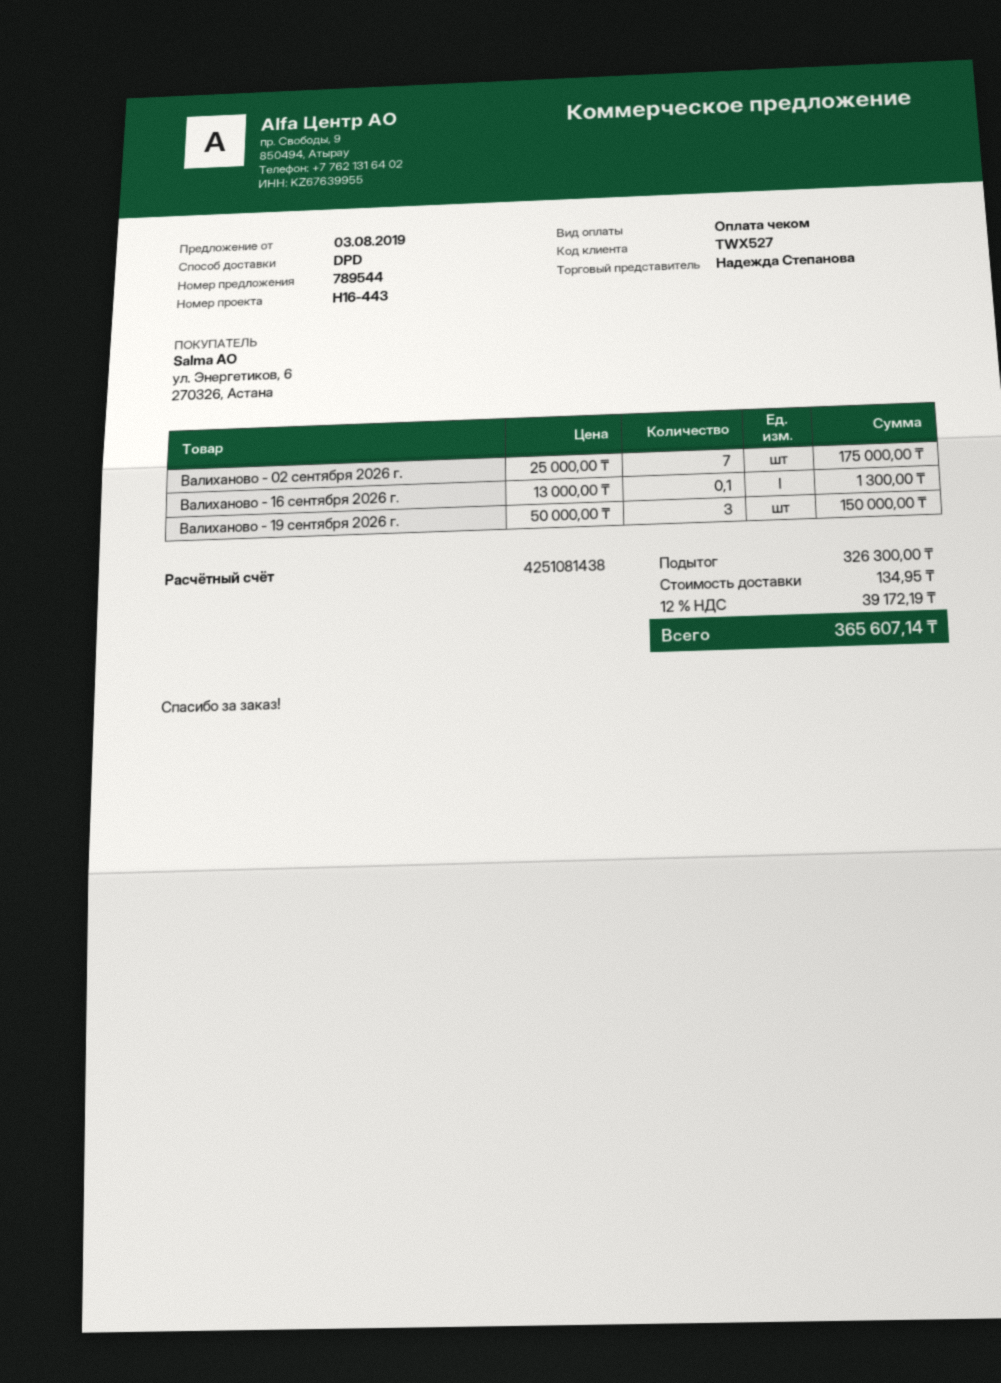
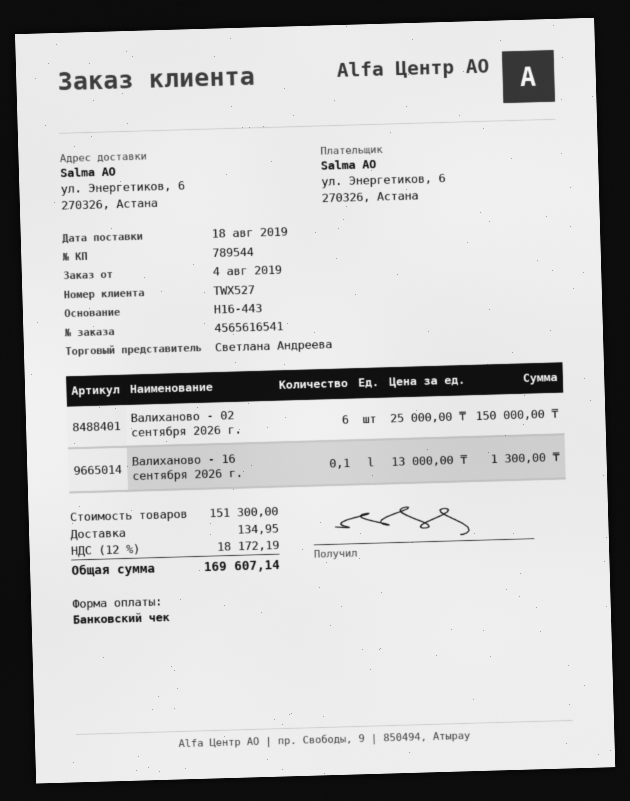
sales rep: Надежда Степанова -> Светлана Андреева
Валиханово - 02 сентября 2026 г.: 7 x 25000.00 = 175000.00 -> 6 x 25000.00 = 150000.00
Валиханово - 19 сентября 2026 г.: 3 x 50000.00 = 150000.00 -> none
subtotal: 326300.00 -> 151300.00
tax: 12% = 39172.19 -> 12% = 18172.19
total: 365607.14 -> 169607.14

